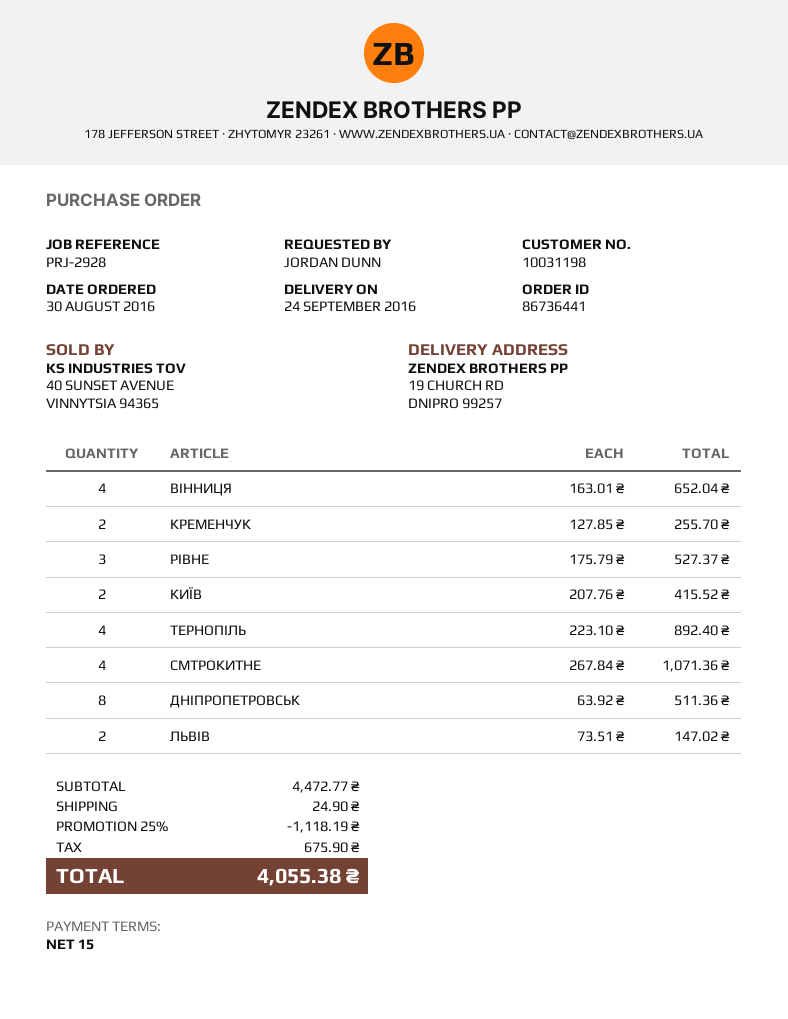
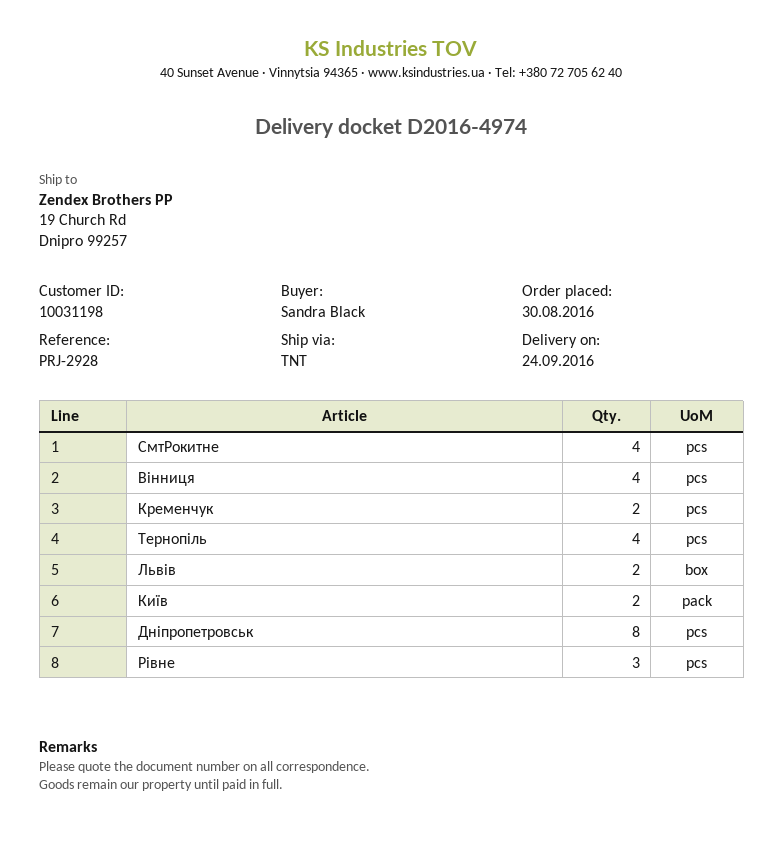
ordered by: JORDAN DUNN -> Sandra Black

